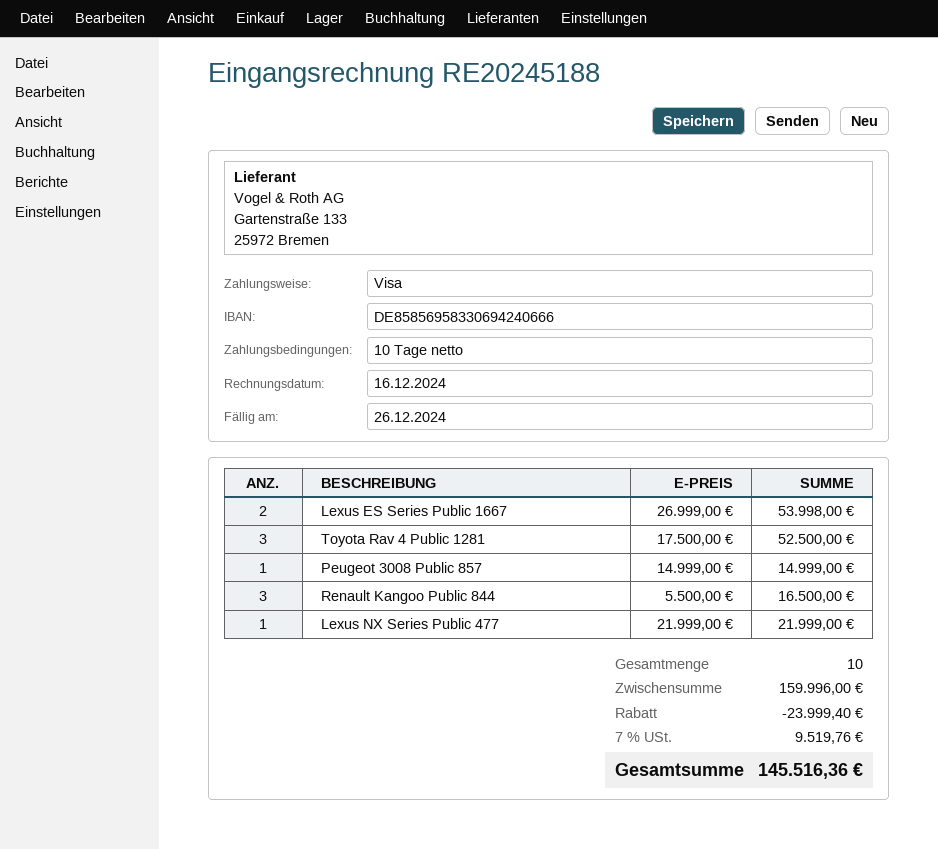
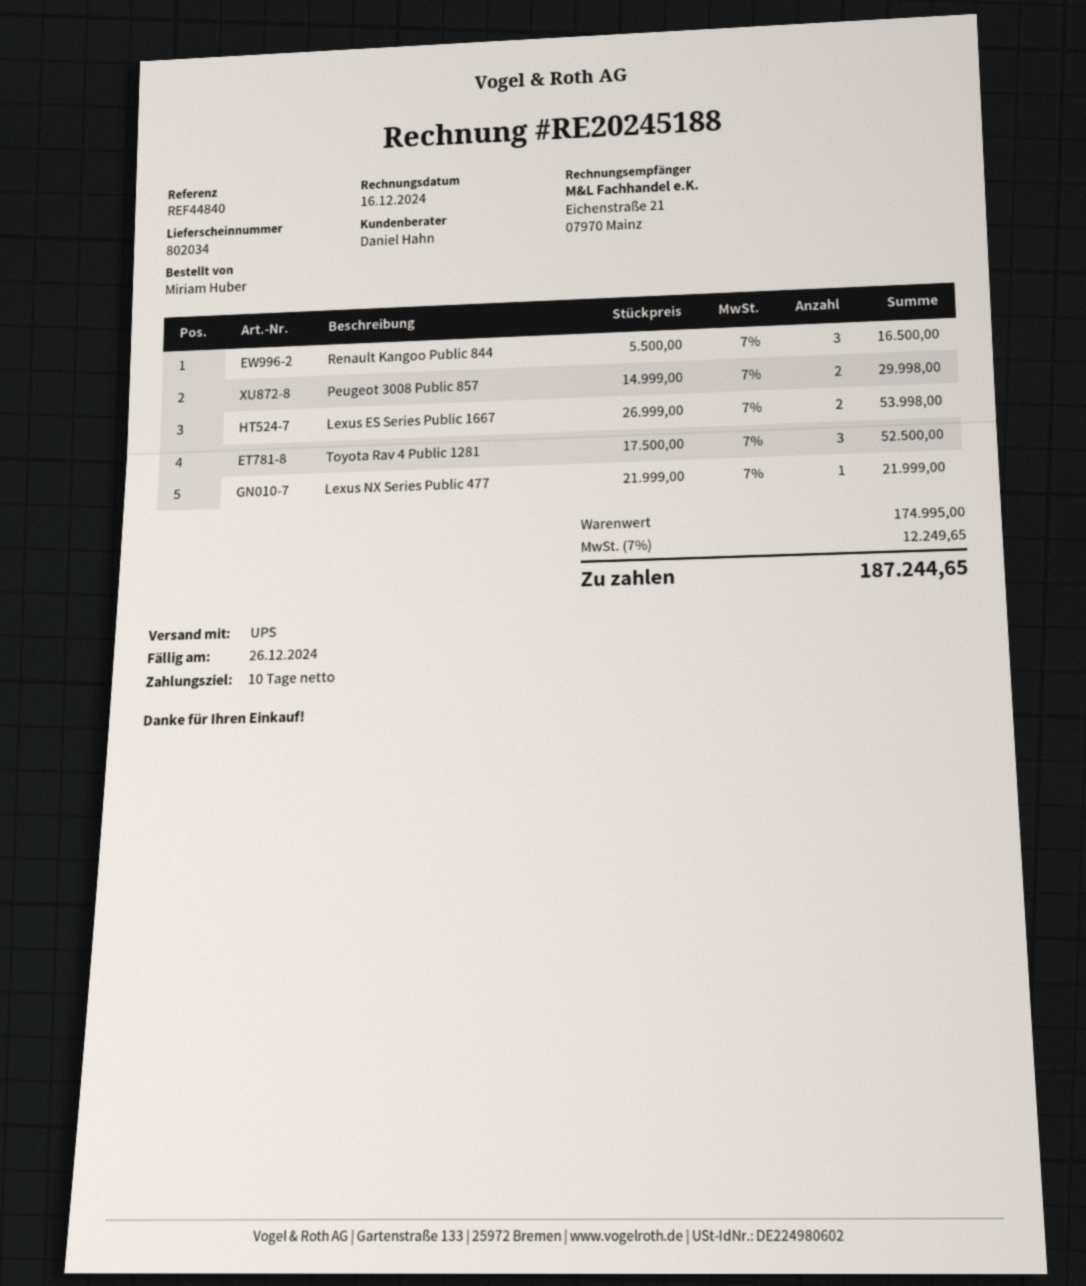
Peugeot 3008 Public 857: 1 x 14999.00 = 14999.00 -> 2 x 14999.00 = 29998.00
subtotal: 159996.00 -> 174995.00
discount: 23999.40 -> none
tax: 7% = 9519.76 -> 7% = 12249.65
total: 145516.36 -> 187244.65

